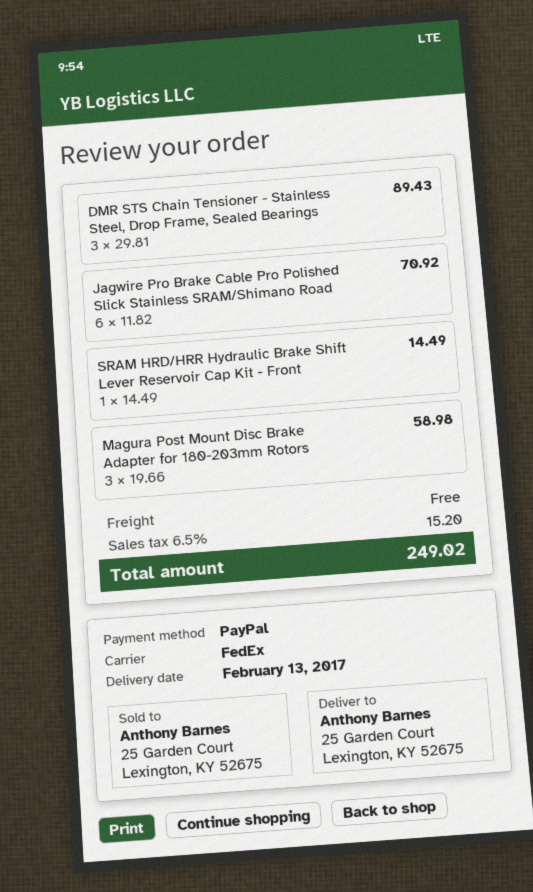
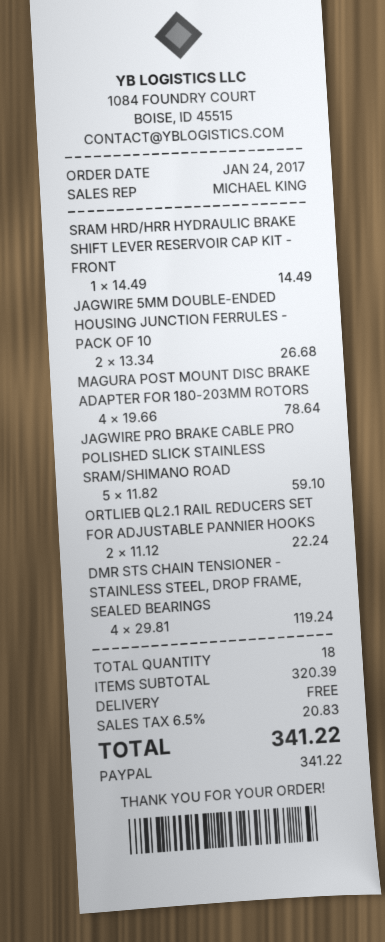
DMR STS Chain Tensioner - Stainless Steel, Drop Frame, Sealed Bearings: 3 x 29.81 = 89.43 -> 4 x 29.81 = 119.24
Jagwire Pro Brake Cable Pro Polished Slick Stainless SRAM/Shimano Road: 6 x 11.82 = 70.92 -> 5 x 11.82 = 59.10
Magura Post Mount Disc Brake Adapter for 180-203mm Rotors: 3 x 19.66 = 58.98 -> 4 x 19.66 = 78.64
JAGWIRE 5MM DOUBLE-ENDED HOUSING JUNCTION FERRULES - PACK OF 10: none -> 2 x 13.34 = 26.68
ORTLIEB QL2.1 RAIL REDUCERS SET FOR ADJUSTABLE PANNIER HOOKS: none -> 2 x 11.12 = 22.24
tax: 6.5% = 15.20 -> 6.5% = 20.83
total: 249.02 -> 341.22

